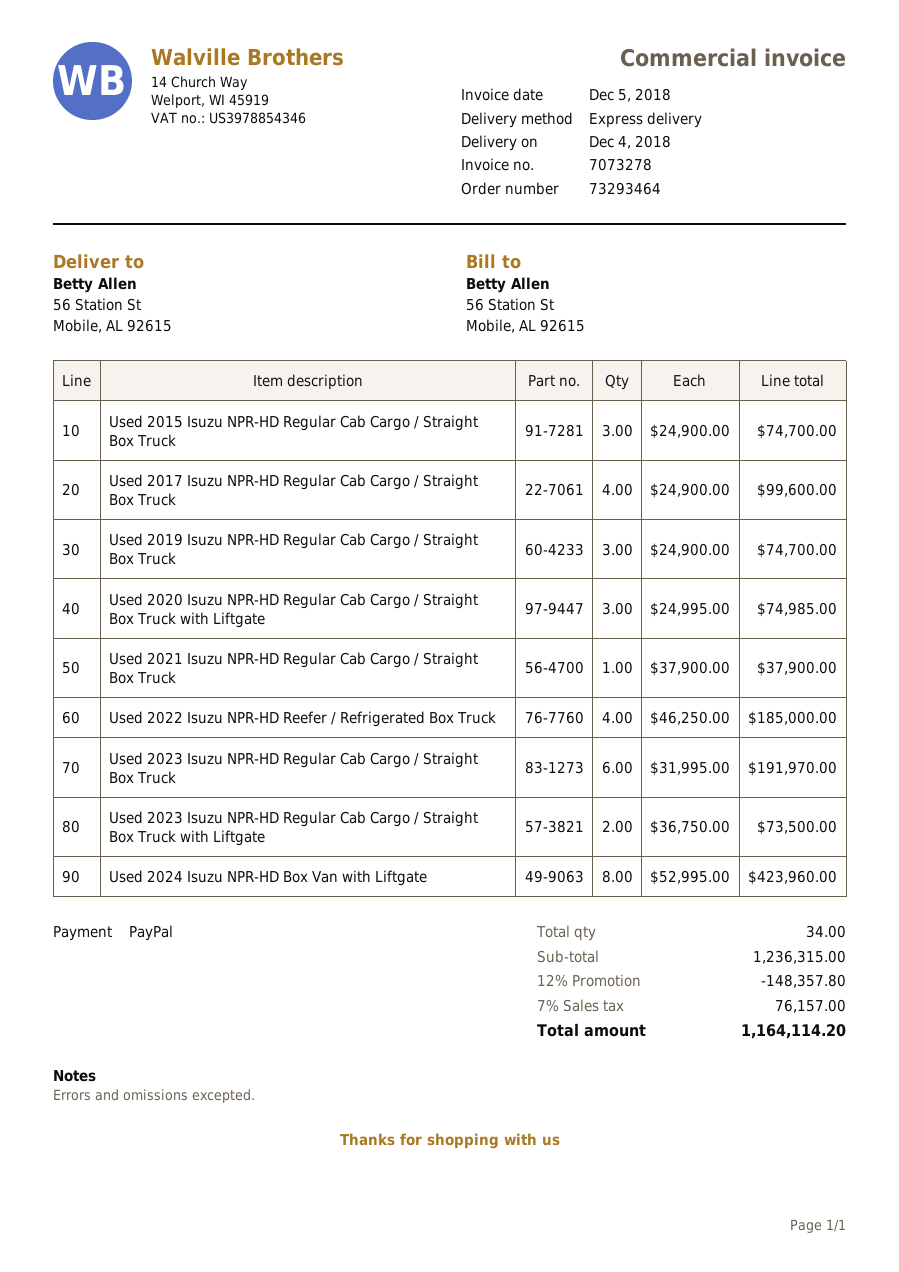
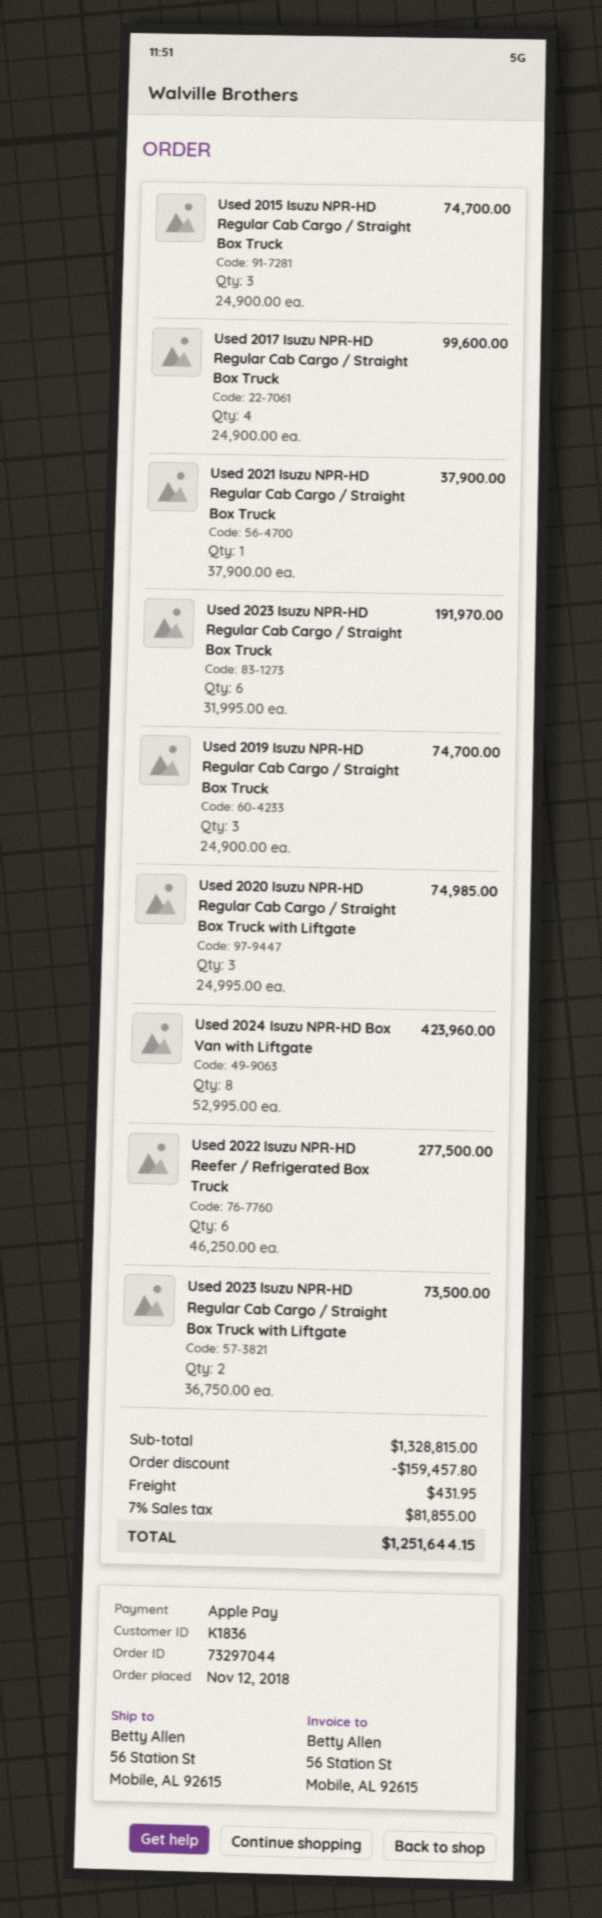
order number: 73293464 -> 73297044
payment method: PayPal -> Apple Pay
Used 2022 Isuzu NPR-HD Reefer / Refrigerated Box Truck: 4 x 46250.00 = 185000.00 -> 6 x 46250.00 = 277500.00
subtotal: 1236315.00 -> 1328815.00
discount: 148357.80 -> 159457.80
shipping: none -> 431.95
tax: 7% = 76157.00 -> 7% = 81855.00
total: 1164114.20 -> 1251644.15

